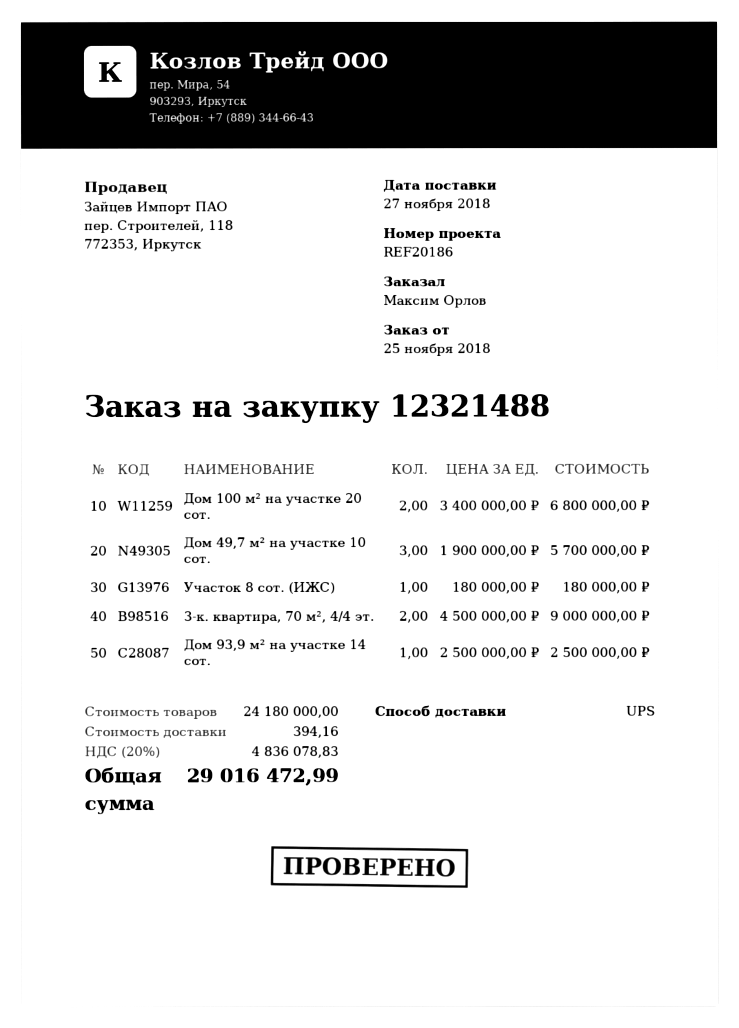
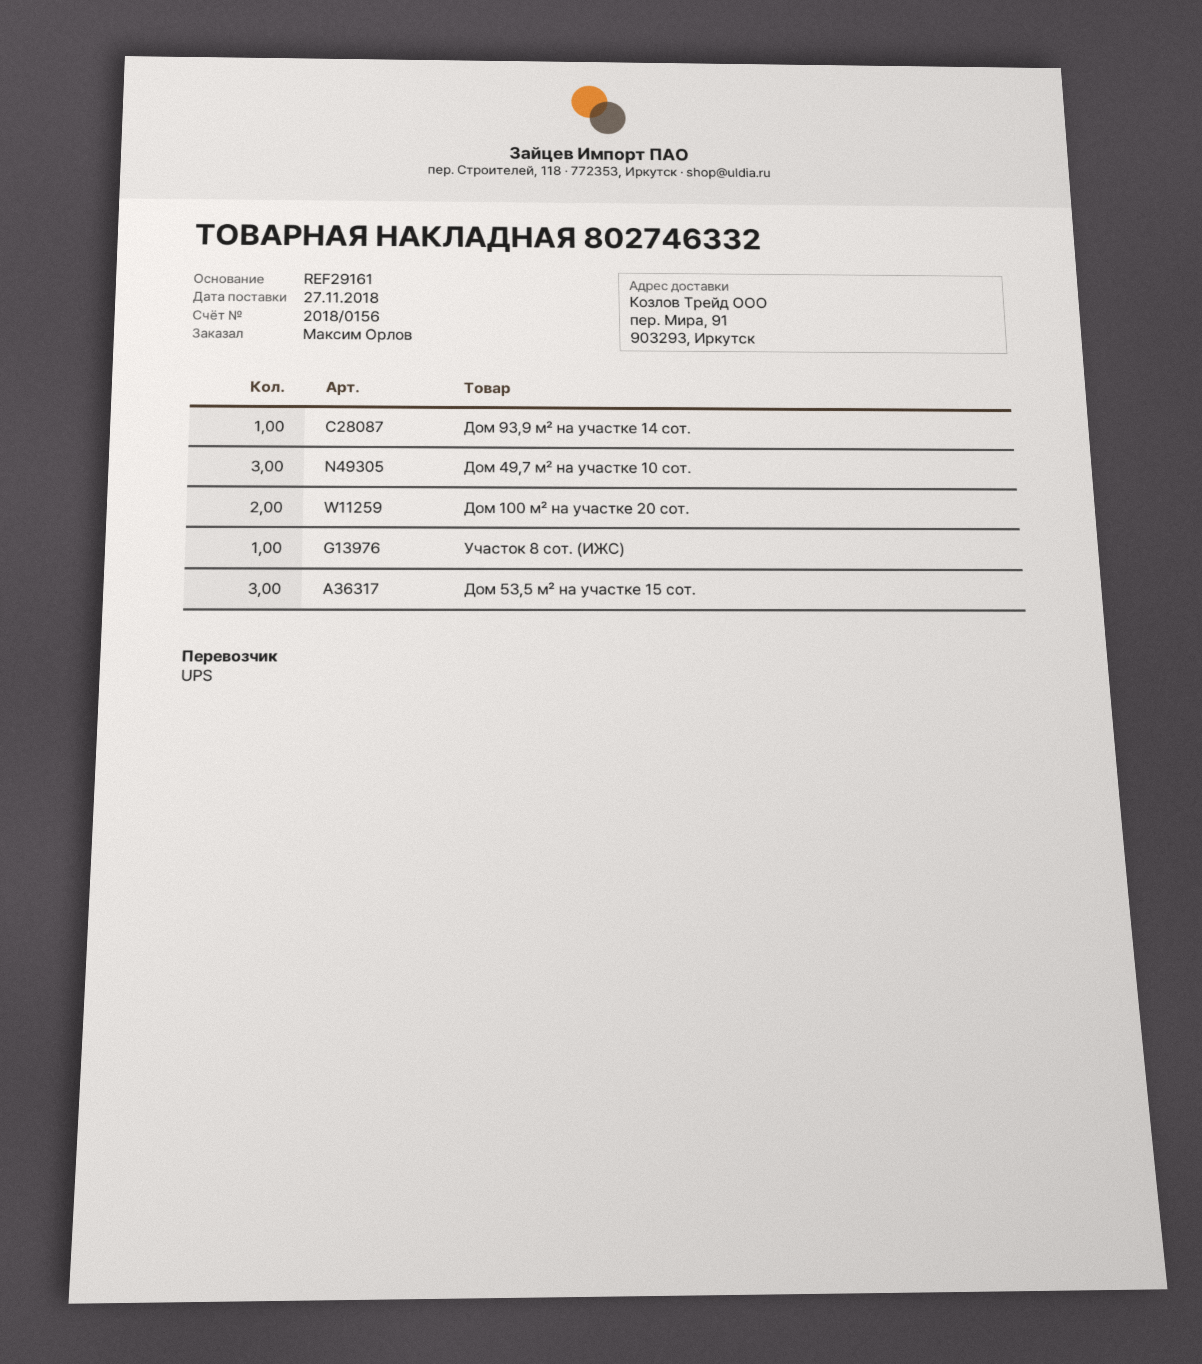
reference: REF20186 -> REF29161
3-к. квартира, 70 м², 4/4 эт.: 2 -> none
Дом 53,5 м² на участке 15 сот.: none -> 3

